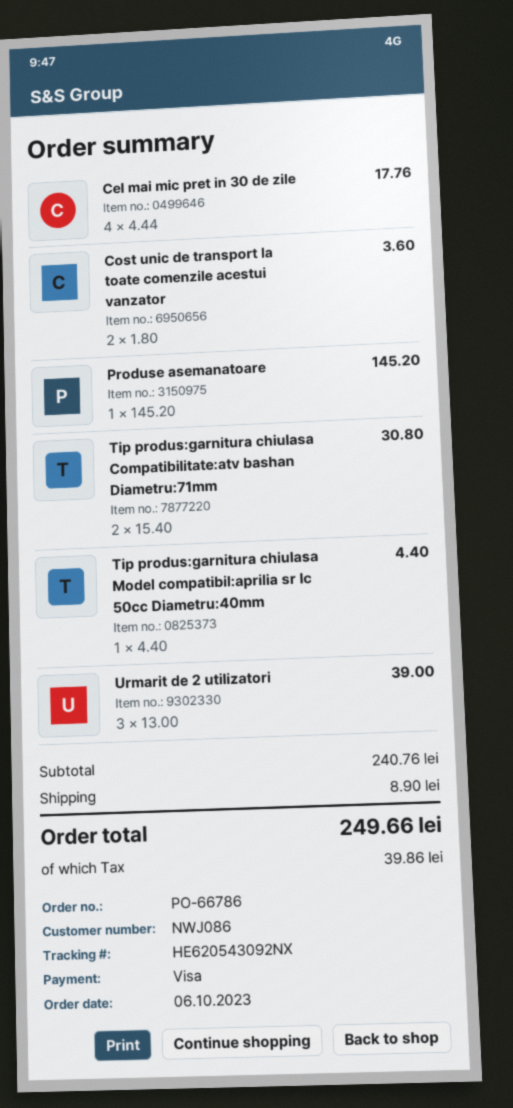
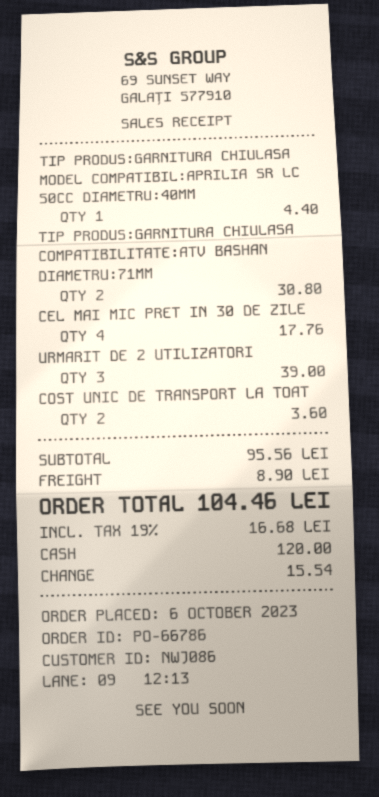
payment method: Visa -> cash
Produse asemanatoare: 1 for 145.20 -> none
subtotal: 240.76 -> 95.56
tax: 39.86 -> 16.68
total: 249.66 -> 104.46

